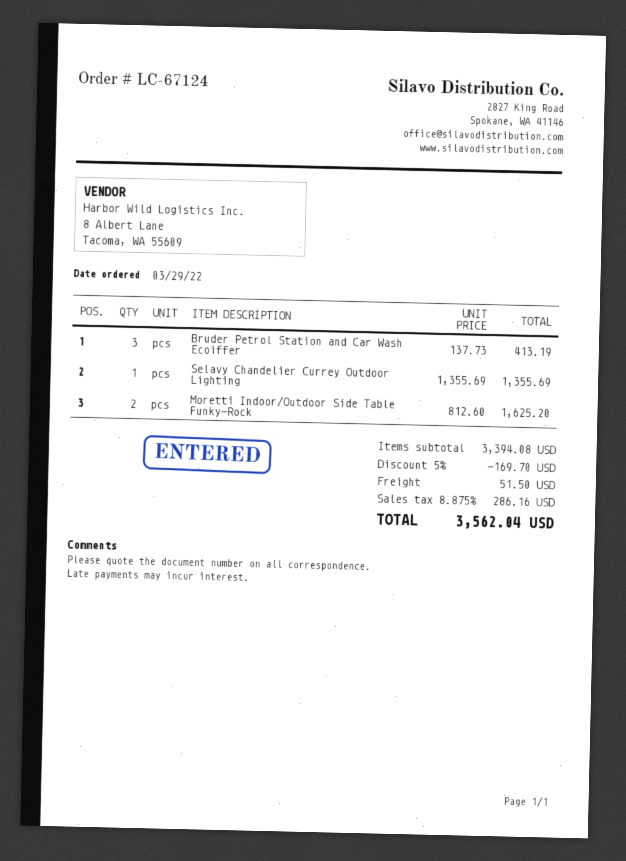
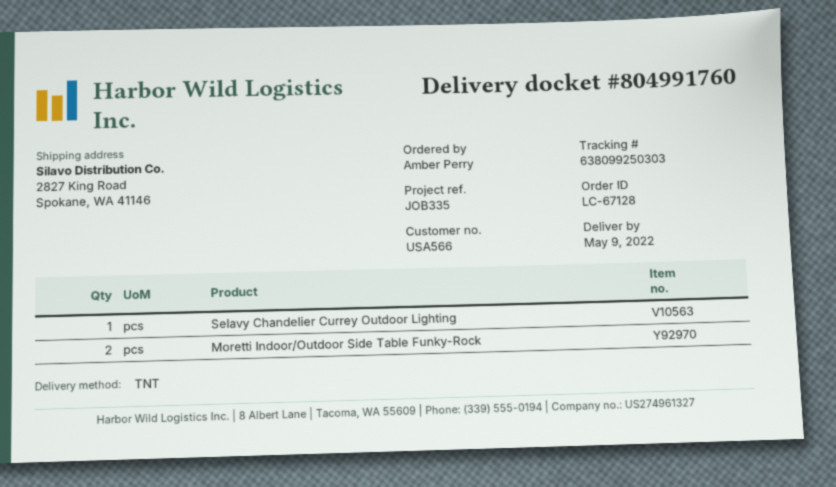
order number: LC-67124 -> LC-67128
Bruder Petrol Station and Car Wash Ecoiffer: 3 -> none

